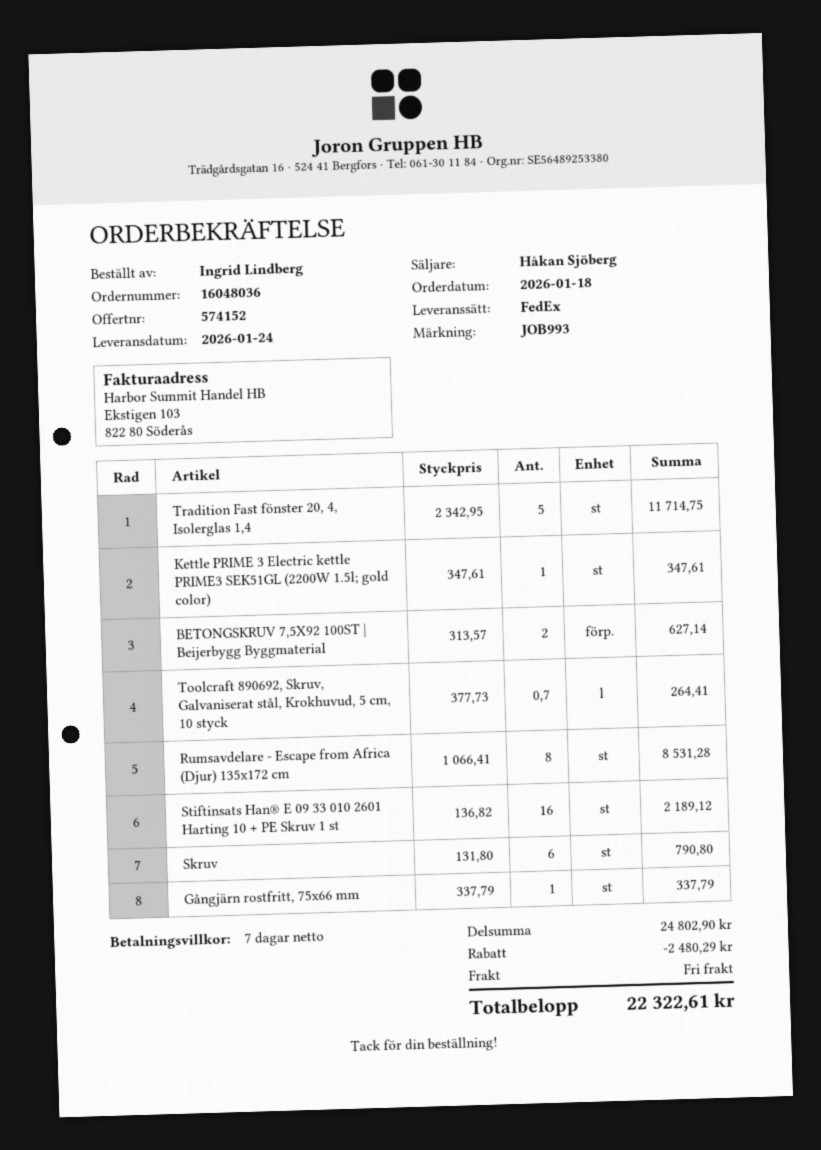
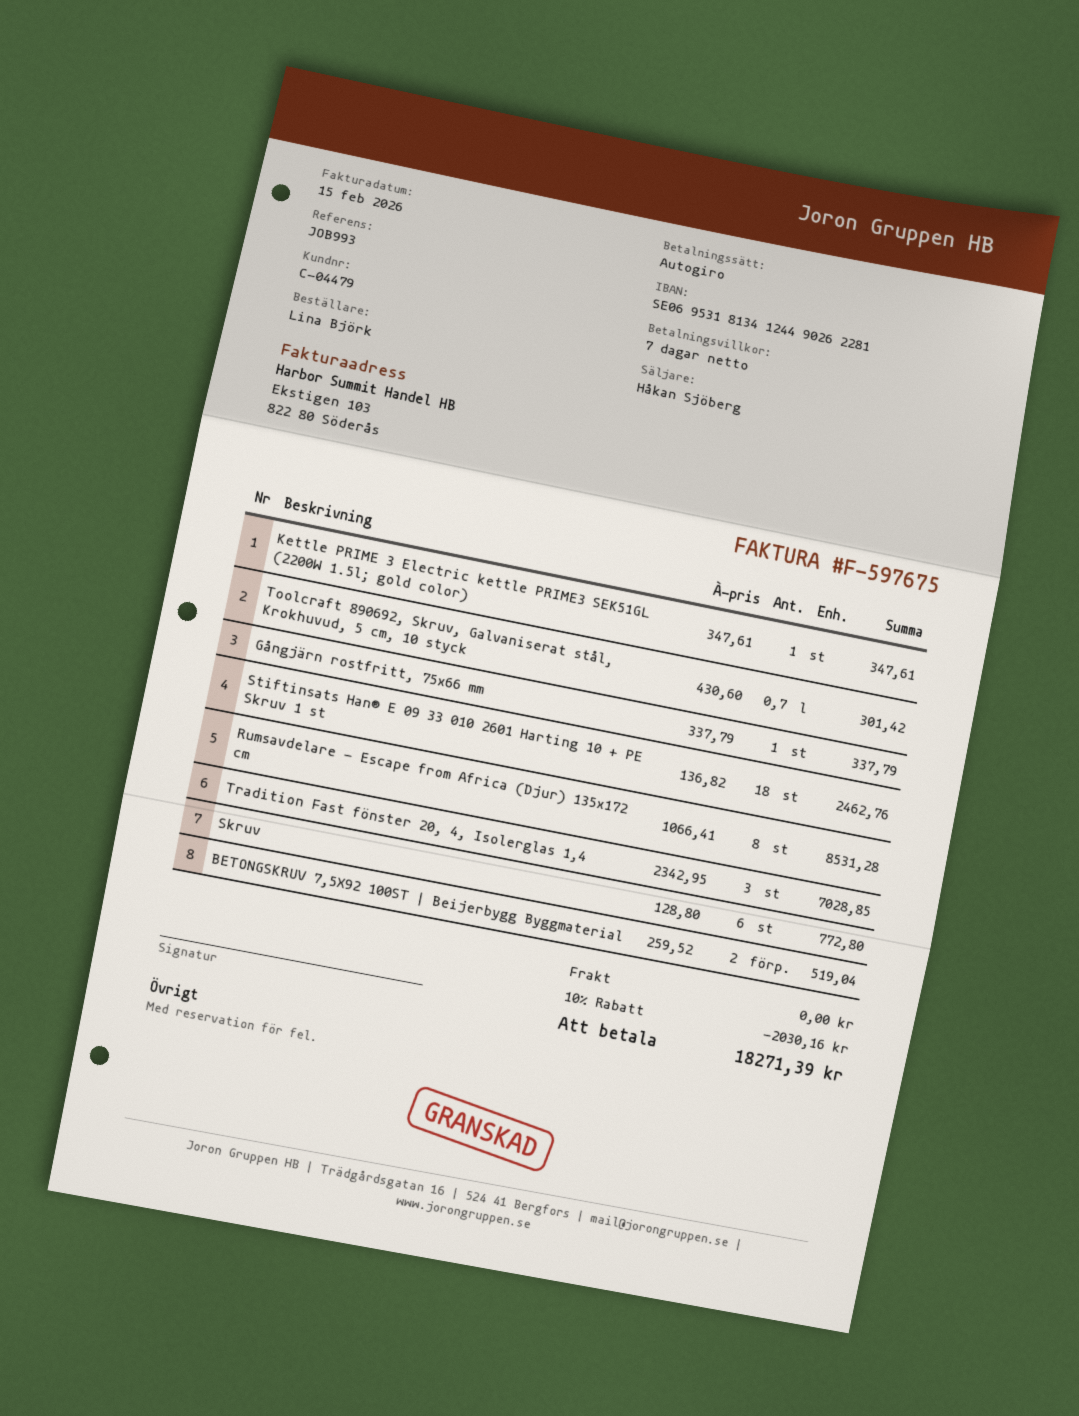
ordered by: Ingrid Lindberg -> Lina Björk
Tradition Fast fönster 20, 4, Isolerglas 1,4: 5 x 2342.95 = 11714.75 -> 3 x 2342.95 = 7028.85
BETONGSKRUV 7,5X92 100ST | Beijerbygg Byggmaterial: 2 x 313.57 = 627.14 -> 2 x 259.52 = 519.04
Toolcraft 890692, Skruv, Galvaniserat stål, Krokhuvud, 5 cm, 10 styck: 0.7 x 377.73 = 264.41 -> 0.7 x 430.60 = 301.42
Stiftinsats Han® E 09 33 010 2601 Harting 10 + PE Skruv 1 st: 16 x 136.82 = 2189.12 -> 18 x 136.82 = 2462.76
Skruv: 6 x 131.80 = 790.80 -> 6 x 128.80 = 772.80
discount: 2480.29 -> 2030.16
total: 22322.61 -> 18271.39

